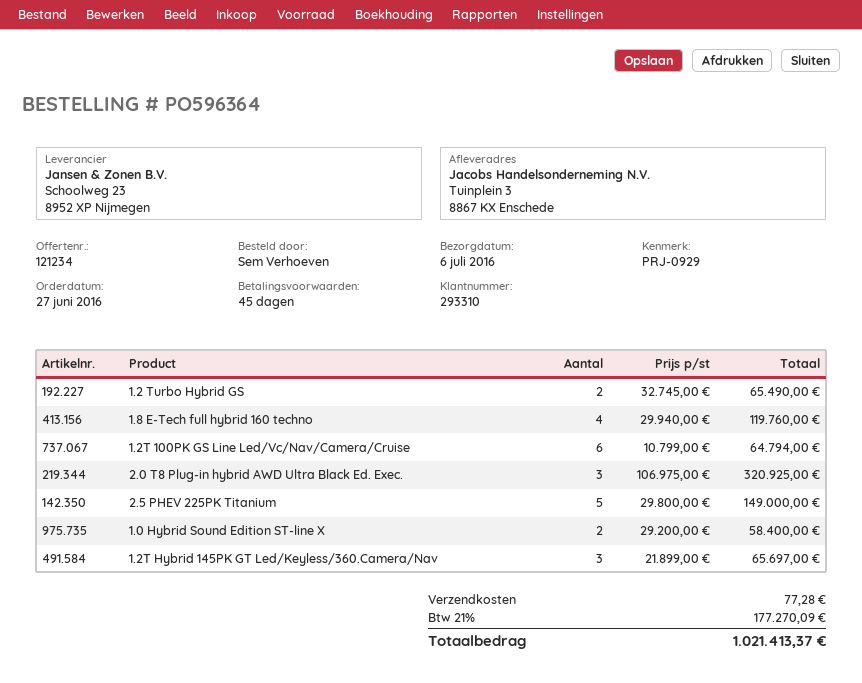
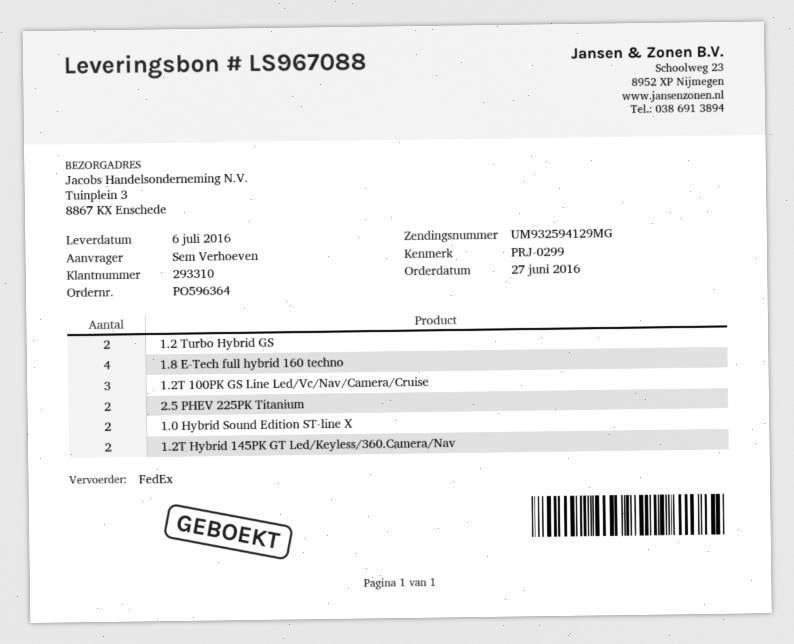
reference: PRJ-0929 -> PRJ-0299
1.2T 100PK GS Line Led/Vc/Nav/Camera/Cruise: 6 -> 3
2.0 T8 Plug-in hybrid AWD Ultra Black Ed. Exec.: 3 -> none
2.5 PHEV 225PK Titanium: 5 -> 2
1.2T Hybrid 145PK GT Led/Keyless/360.Camera/Nav: 3 -> 2

